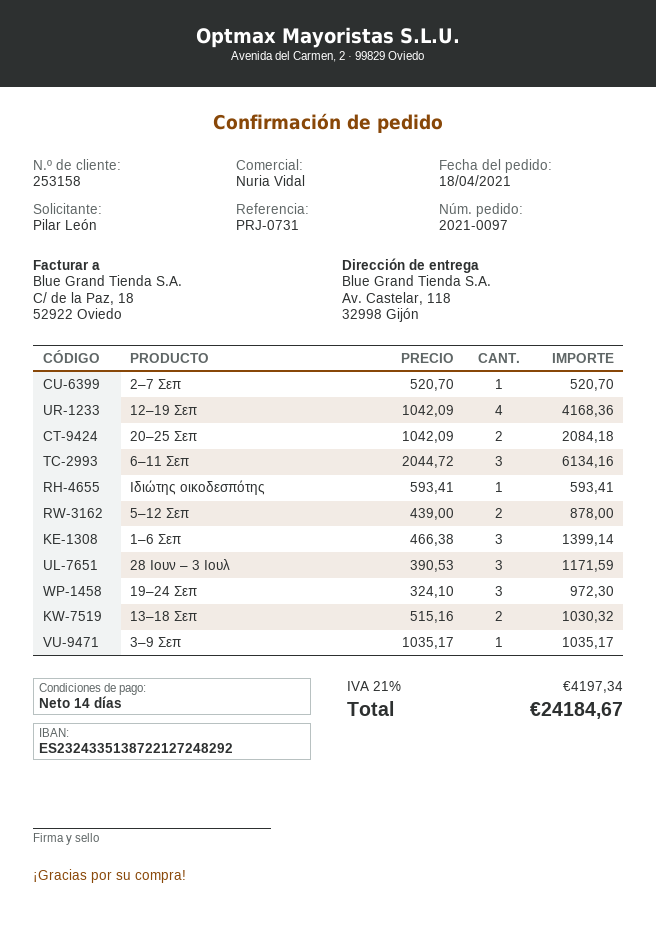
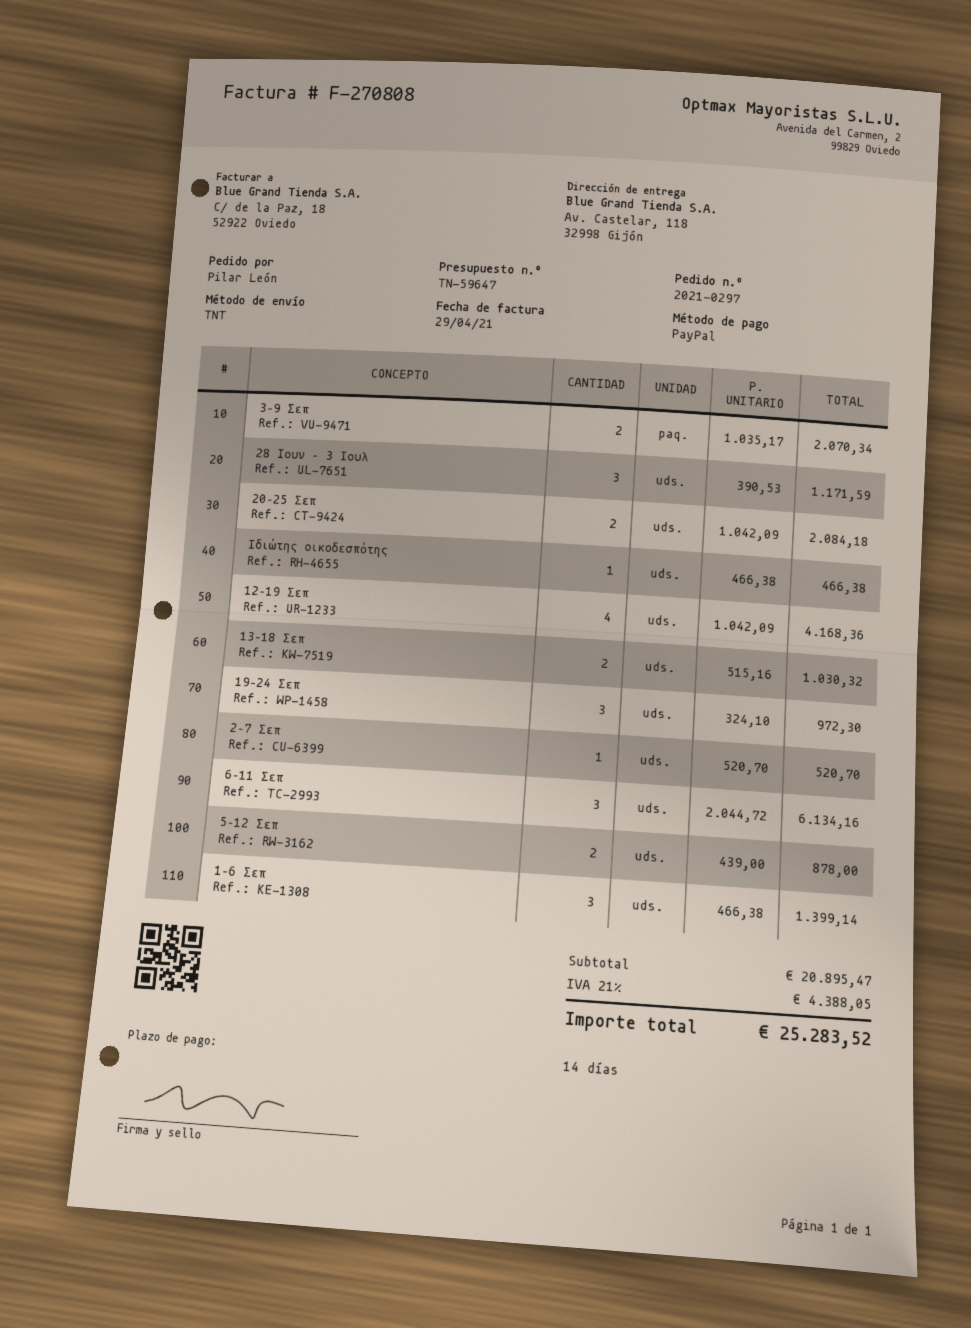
order number: 2021-0097 -> 2021-0297
Ιδιώτης οικοδεσπότης: 1 x 593.41 = 593.41 -> 1 x 466.38 = 466.38
3–9 Σεπ: 1 x 1035.17 = 1035.17 -> 2 x 1035.17 = 2070.34
tax: 21% = 4197.34 -> 21% = 4388.05
total: 24184.67 -> 25283.52

